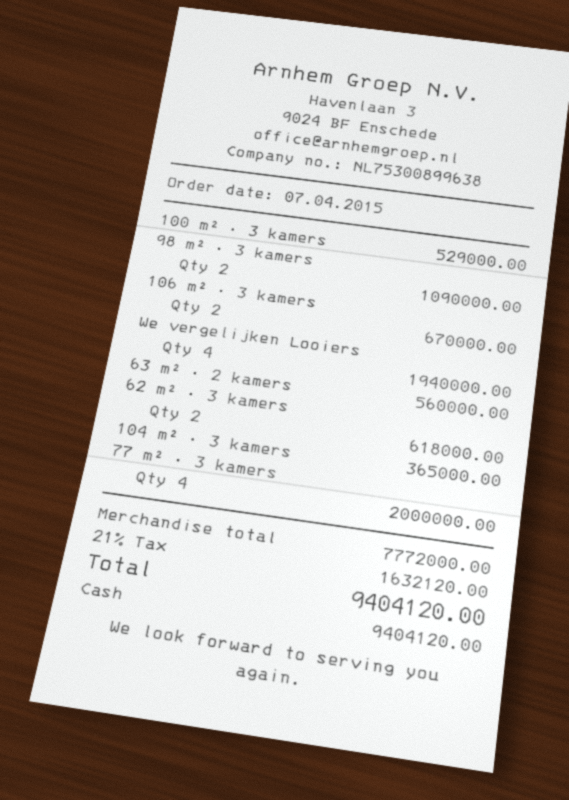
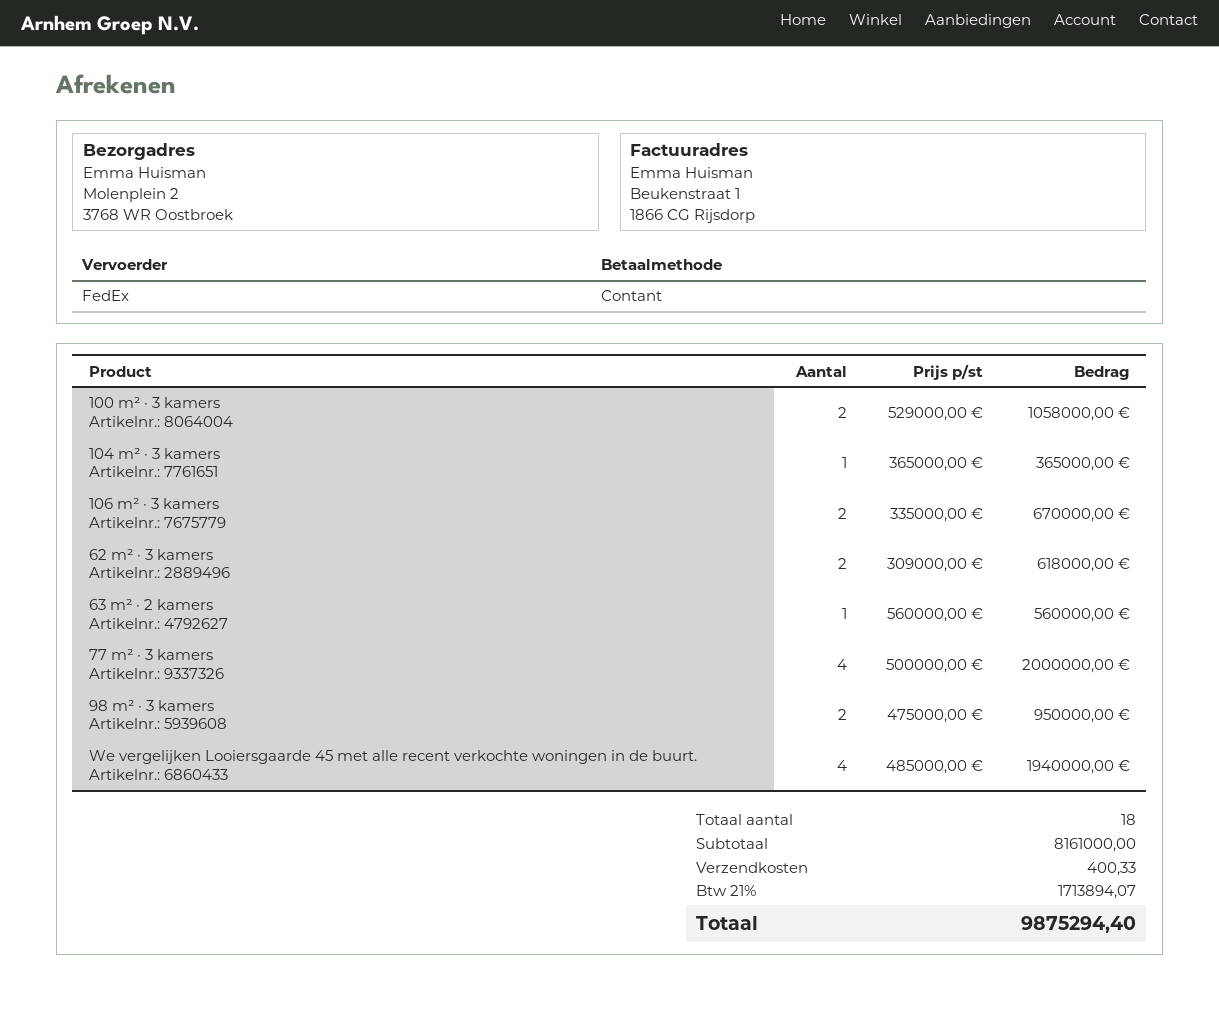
100 m² · 3 kamers: 1 for 529000.00 -> 2 for 1058000.00
98 m² · 3 kamers: 2 for 1090000.00 -> 2 for 950000.00
subtotal: 7772000.00 -> 8161000.00
shipping: none -> 400.33
tax: 21% = 1632120.00 -> 21% = 1713894.07
total: 9404120.00 -> 9875294.40

